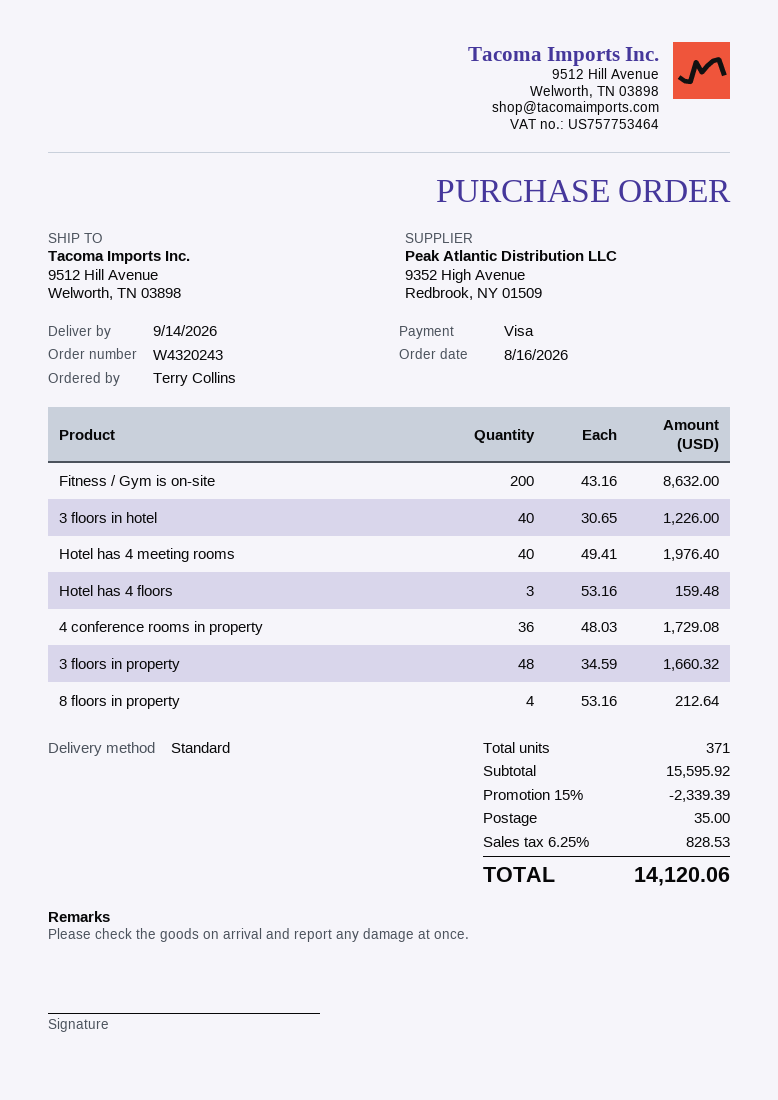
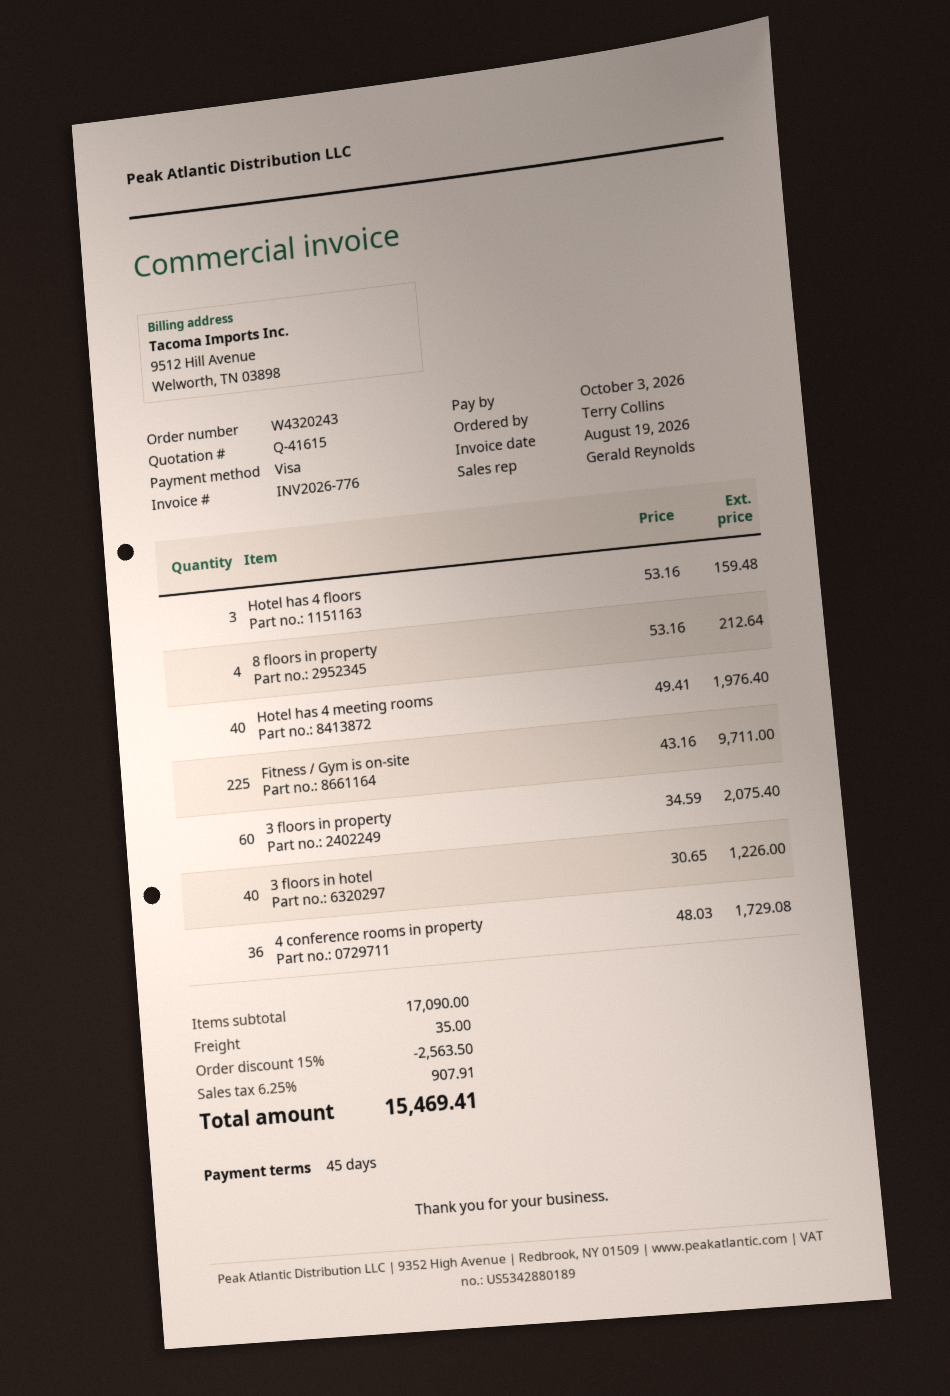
Fitness / Gym is on-site: 200 x 43.16 = 8632.00 -> 225 x 43.16 = 9711.00
3 floors in property: 48 x 34.59 = 1660.32 -> 60 x 34.59 = 2075.40
subtotal: 15595.92 -> 17090.00
discount: 15% = 2339.39 -> 15% = 2563.50
tax: 6.25% = 828.53 -> 6.25% = 907.91
total: 14120.06 -> 15469.41

